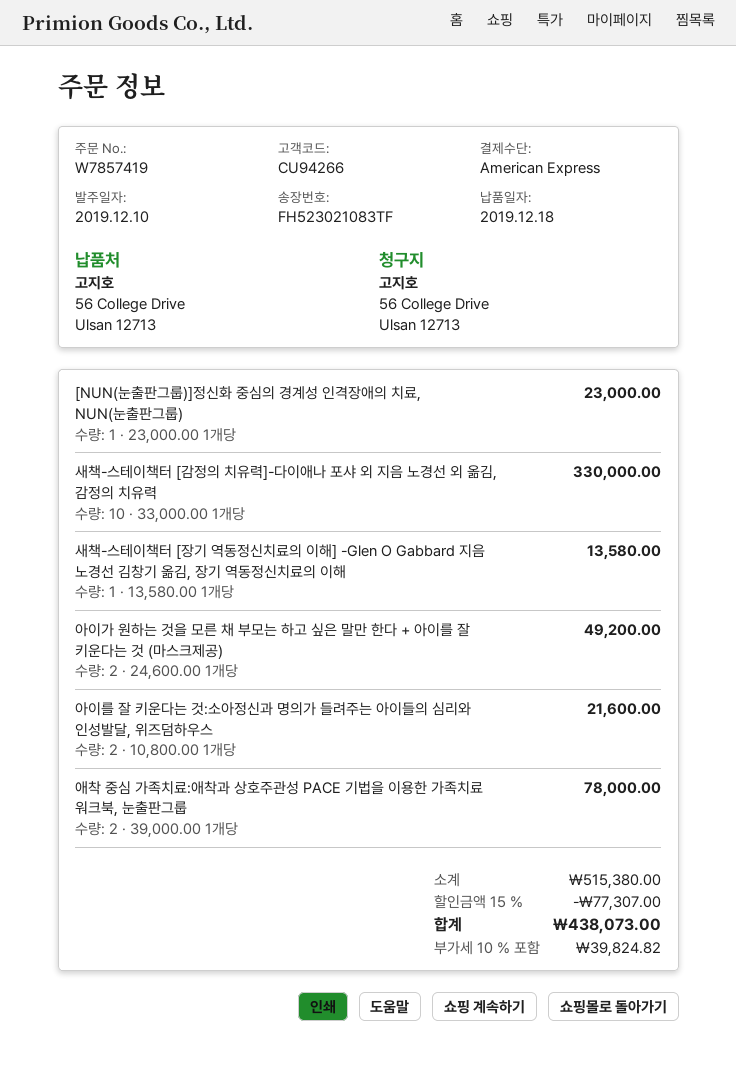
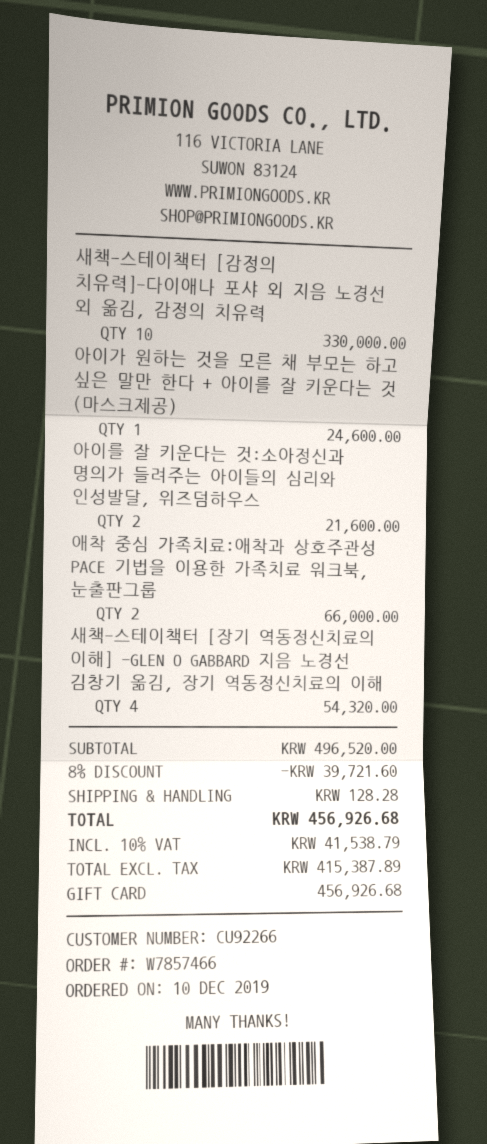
order number: W7857419 -> W7857466
customer number: CU94266 -> CU92266
payment method: American Express -> gift card
[NUN(눈출판그룹)]정신화 중심의 경계성 인격장애의 치료, NUN(눈출판그룹): 1 for 23000.00 -> none
새책-스테이책터 [장기 역동정신치료의 이해] -Glen O Gabbard 지음 노경선 김창기 옮김, 장기 역동정신치료의 이해: 1 for 13580.00 -> 4 for 54320.00
아이가 원하는 것을 모른 채 부모는 하고 싶은 말만 한다 + 아이를 잘 키운다는 것 (마스크제공): 2 for 49200.00 -> 1 for 24600.00
애착 중심 가족치료:애착과 상호주관성 PACE 기법을 이용한 가족치료 워크북, 눈출판그룹: 2 for 78000.00 -> 2 for 66000.00
subtotal: 515380.00 -> 496520.00
discount: 15% = 77307.00 -> 8% = 39721.60
shipping: none -> 128.28
tax: 10% = 39824.82 -> 10% = 41538.79
total: 438073.00 -> 456926.68

